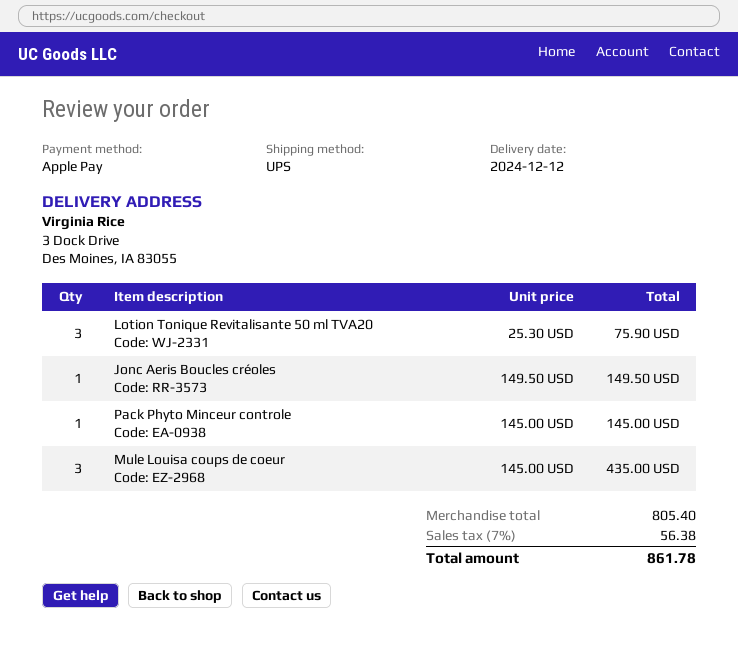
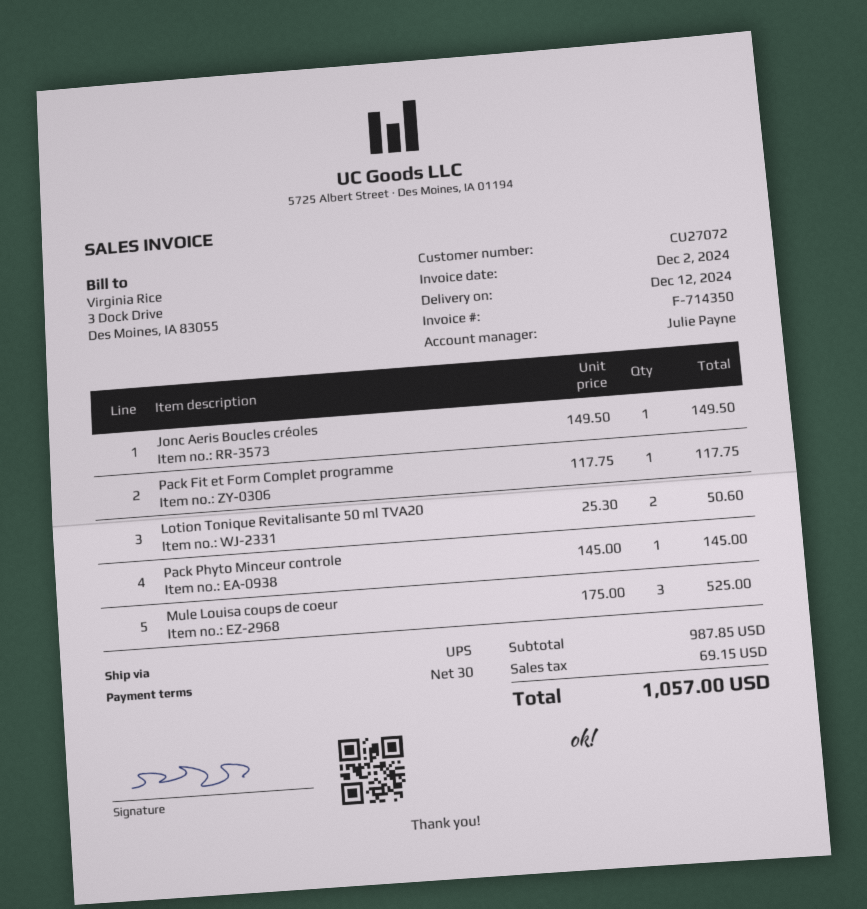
Lotion Tonique Revitalisante 50 ml TVA20: 3 x 25.30 = 75.90 -> 2 x 25.30 = 50.60
Mule Louisa coups de coeur: 3 x 145.00 = 435.00 -> 3 x 175.00 = 525.00
Pack Fit et Form Complet programme: none -> 1 x 117.75 = 117.75
subtotal: 805.40 -> 987.85
tax: 56.38 -> 69.15
total: 861.78 -> 1057.00

